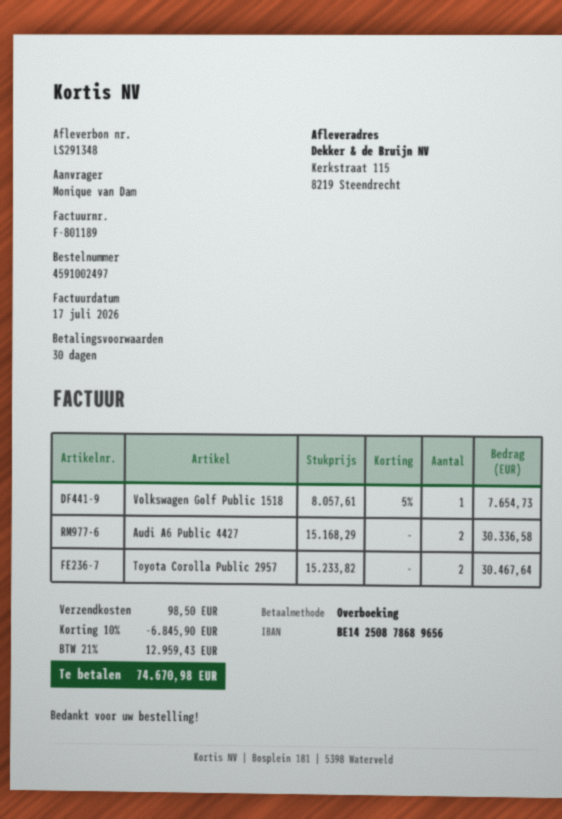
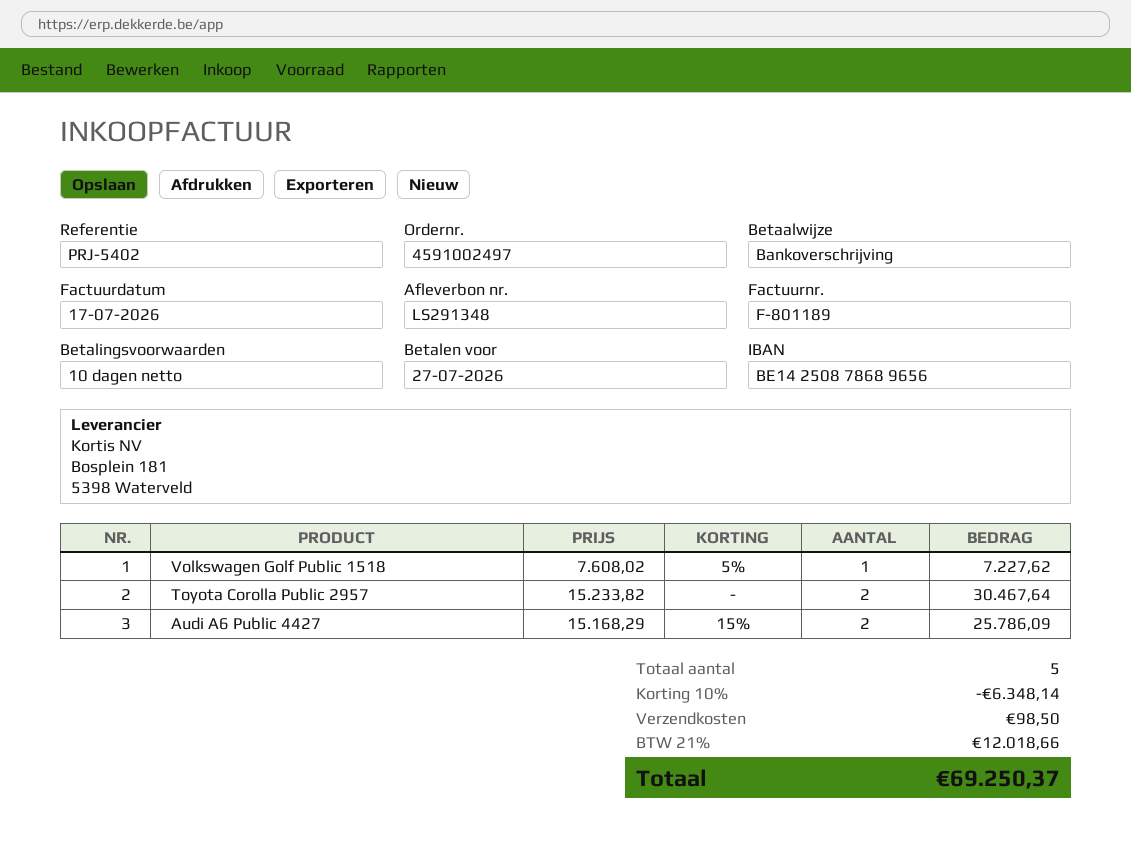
payment terms: 30 days -> 10 days
Volkswagen Golf Public 1518: 1 x 8057.61 - 5% = 7654.73 -> 1 x 7608.02 - 5% = 7227.62
Audi A6 Public 4427: 2 x 15168.29 = 30336.58 -> 2 x 15168.29 - 15% = 25786.09
discount: 10% = 6845.90 -> 10% = 6348.14
tax: 21% = 12959.43 -> 21% = 12018.66
total: 74670.98 -> 69250.37

